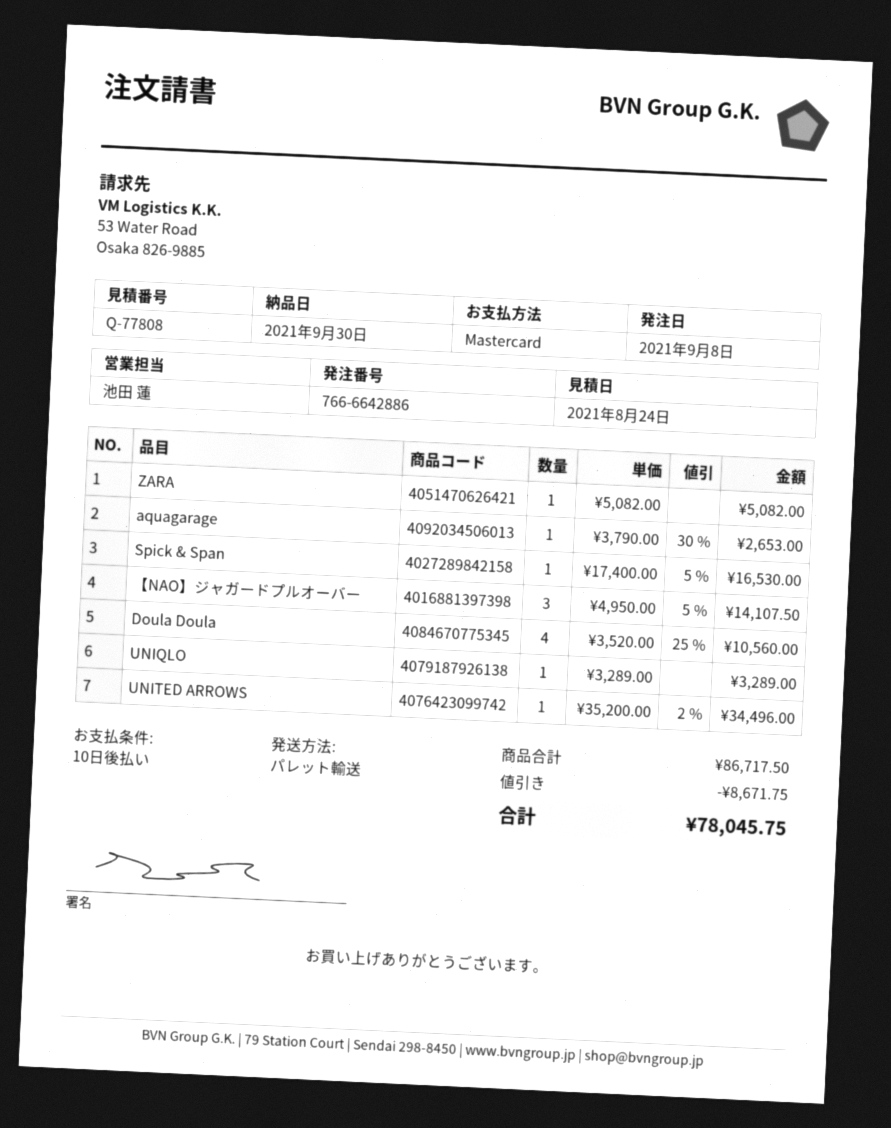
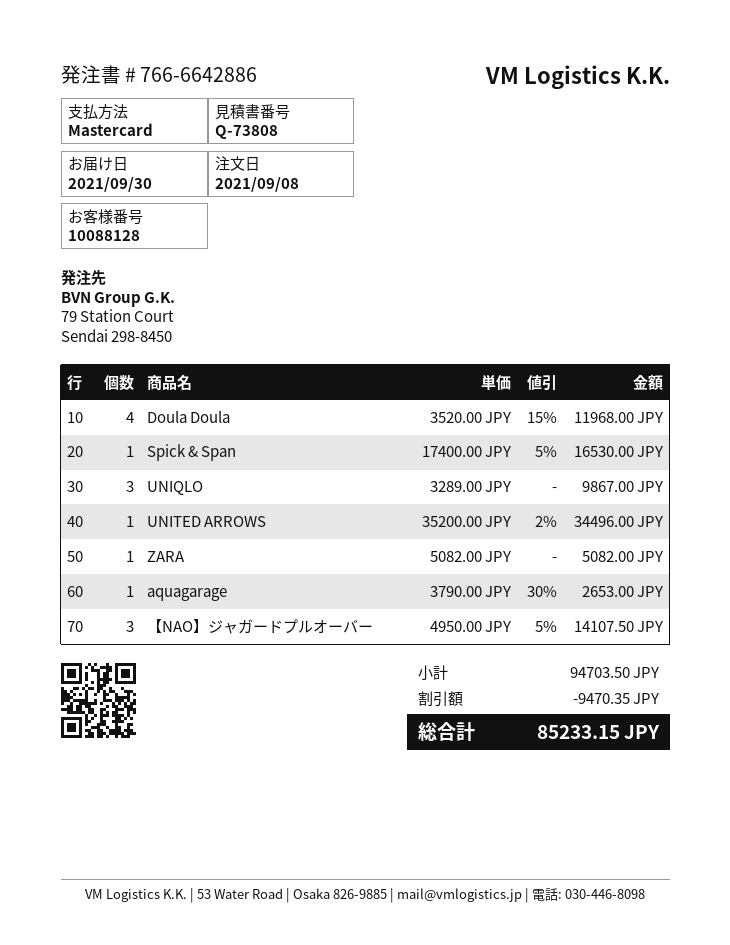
quote number: Q-77808 -> Q-73808
Doula Doula: 4 x 3520.00 - 25% = 10560.00 -> 4 x 3520.00 - 15% = 11968.00
UNIQLO: 1 x 3289.00 = 3289.00 -> 3 x 3289.00 = 9867.00
subtotal: 86717.50 -> 94703.50
discount: 8671.75 -> 9470.35
total: 78045.75 -> 85233.15

